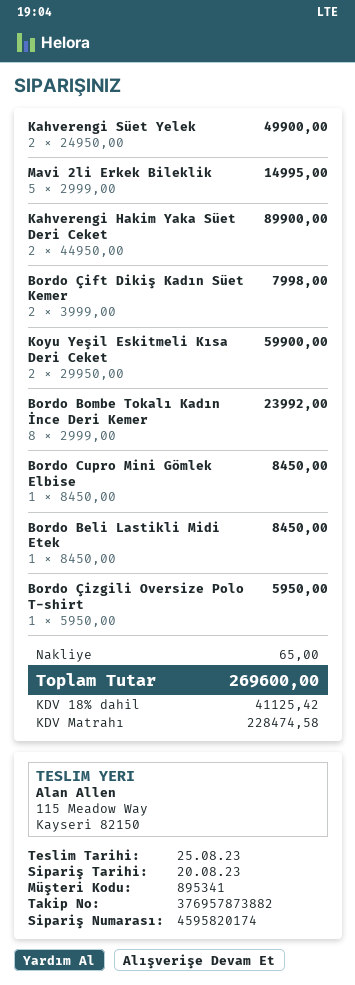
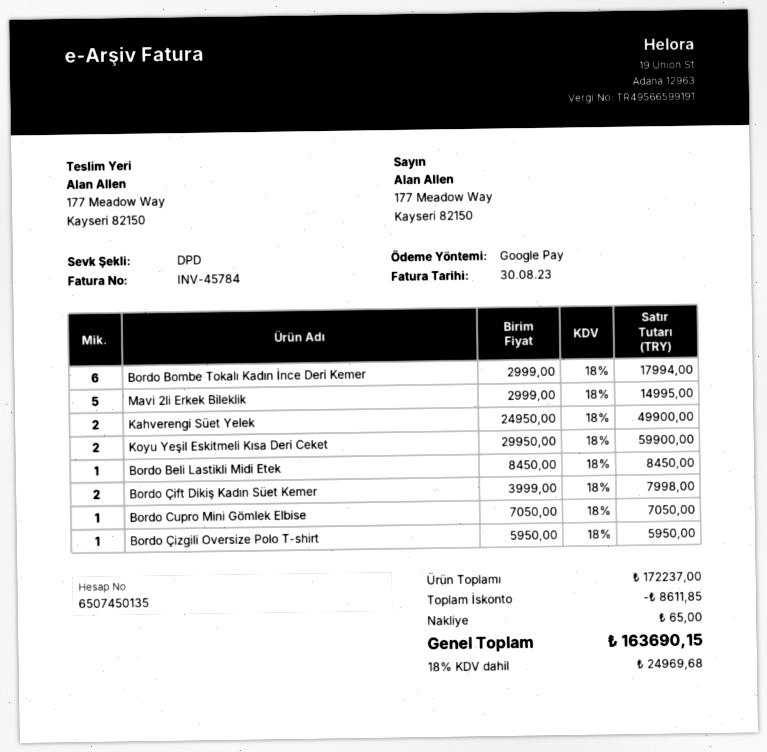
ship to: 115 Meadow Way, Kayseri 82150 -> 177 Meadow Way, Kayseri 82150
Kahverengi Hakim Yaka Süet Deri Ceket: 2 x 44950.00 = 89900.00 -> none
Bordo Bombe Tokalı Kadın İnce Deri Kemer: 8 x 2999.00 = 23992.00 -> 6 x 2999.00 = 17994.00
Bordo Cupro Mini Gömlek Elbise: 1 x 8450.00 = 8450.00 -> 1 x 7050.00 = 7050.00
discount: none -> 8611.85
tax: 18% = 41125.42 -> 18% = 24969.68
total: 269600.00 -> 163690.15

